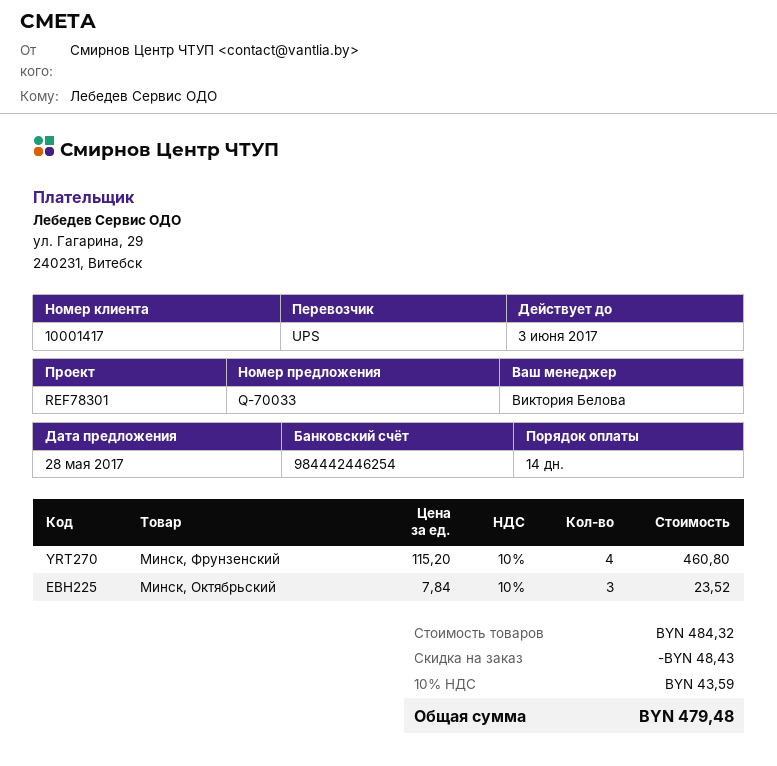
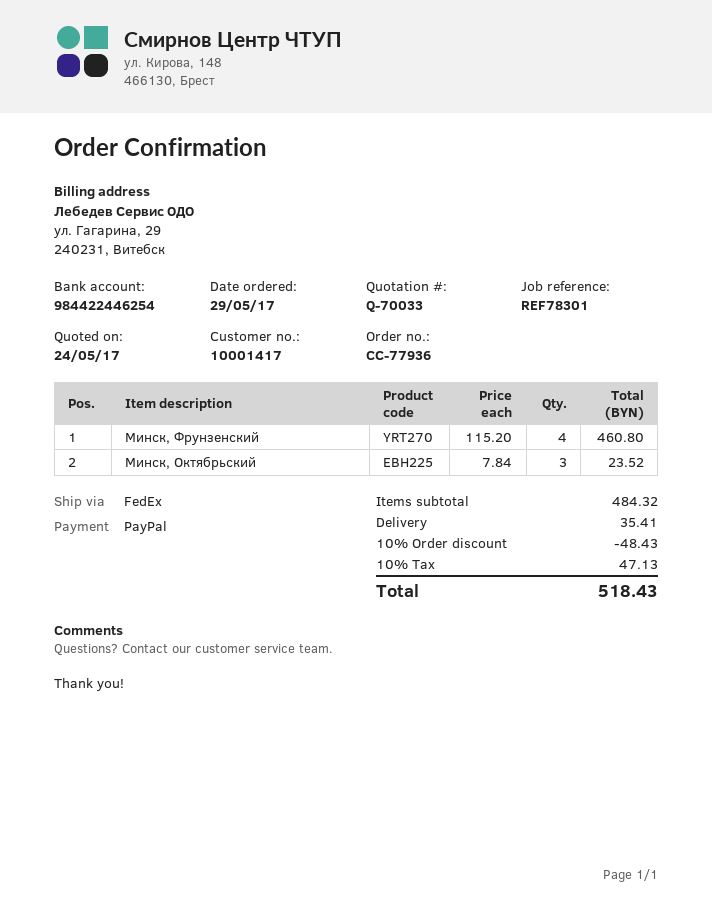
quote date: 2017-05-28 -> 2017-05-24
bank account: 984442446254 -> 984422446254
shipping method: UPS -> FedEx
shipping: none -> 35.41
tax: 10% = 43.59 -> 10% = 47.13
total: 479.48 -> 518.43

